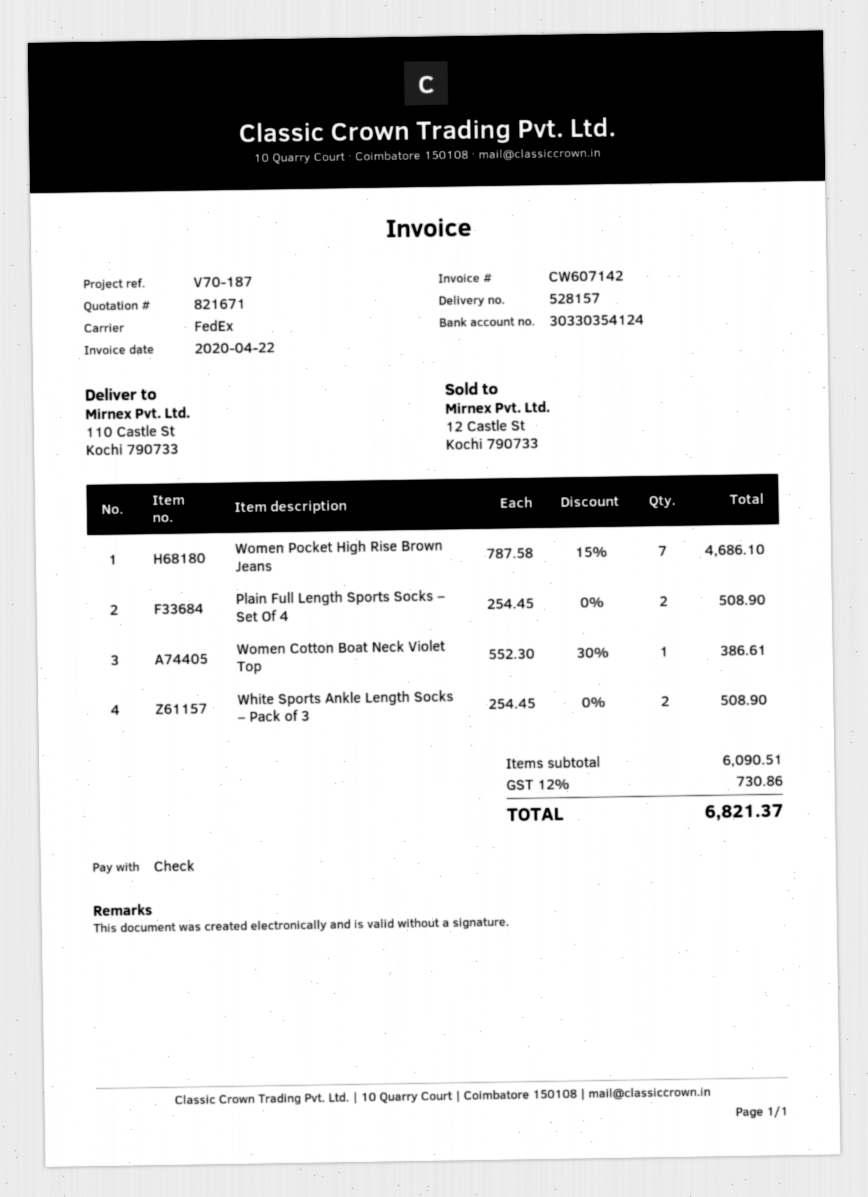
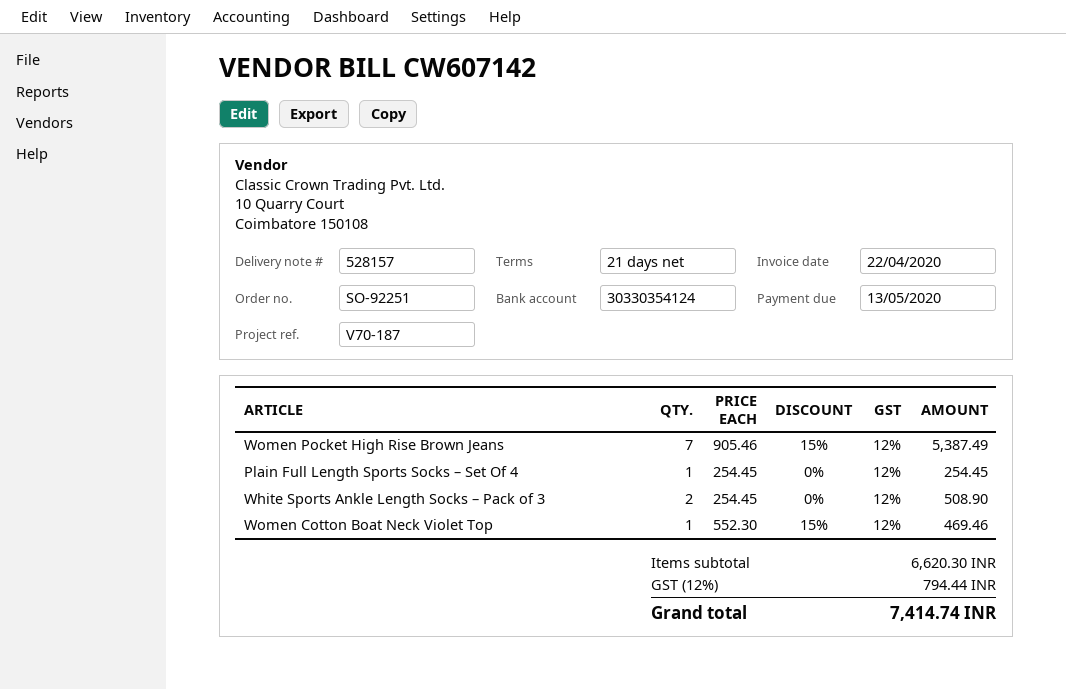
Women Pocket High Rise Brown Jeans: 7 x 787.58 - 15% = 4686.10 -> 7 x 905.46 - 15% = 5387.49
Plain Full Length Sports Socks – Set Of 4: 2 x 254.45 = 508.90 -> 1 x 254.45 = 254.45
Women Cotton Boat Neck Violet Top: 1 x 552.30 - 30% = 386.61 -> 1 x 552.30 - 15% = 469.46
subtotal: 6090.51 -> 6620.30
tax: 12% = 730.86 -> 12% = 794.44
total: 6821.37 -> 7414.74

